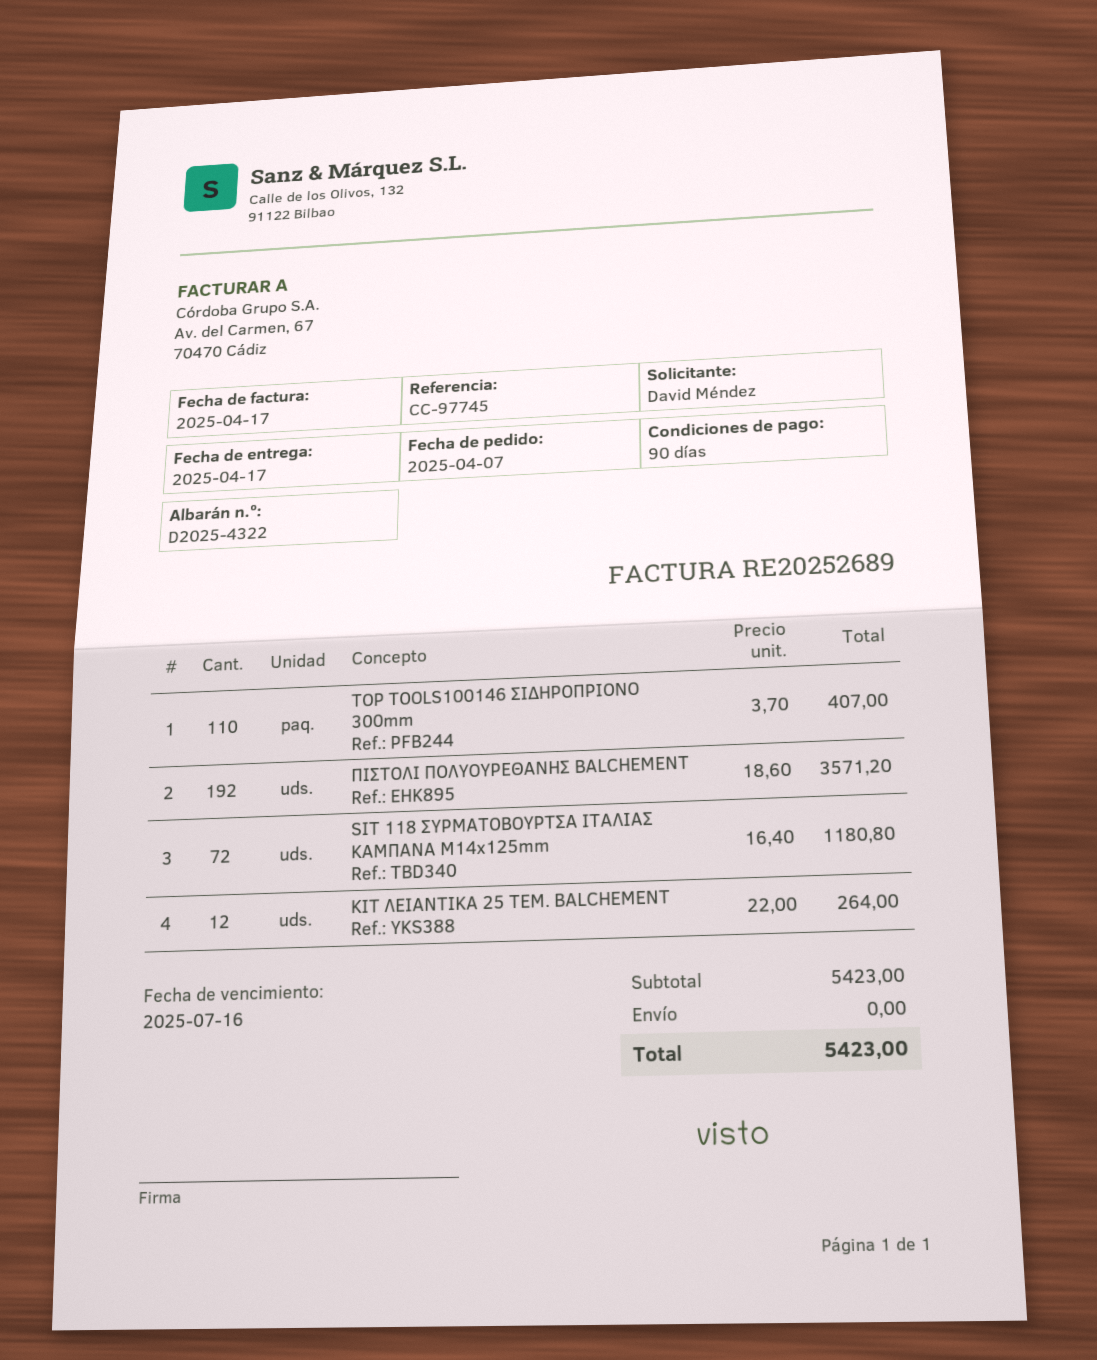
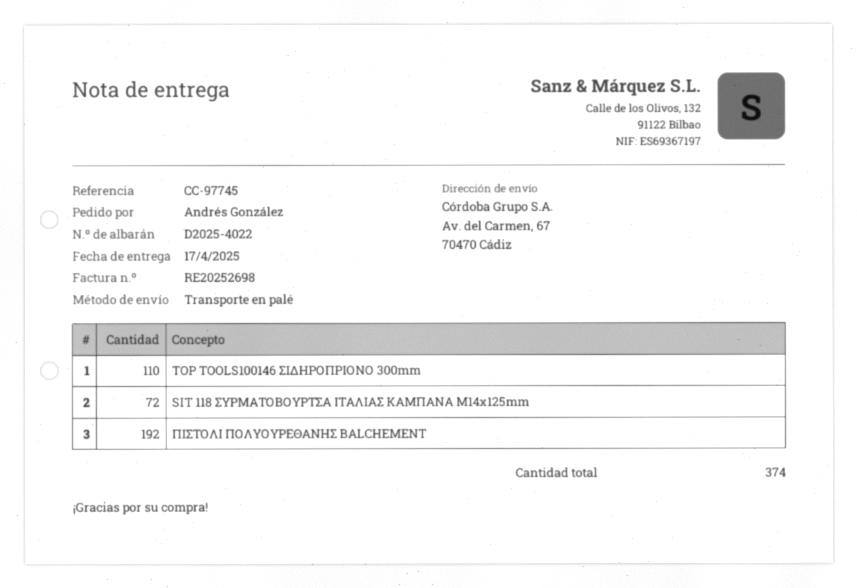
delivery note number: D2025-4322 -> D2025-4022
invoice number: RE20252689 -> RE20252698
ordered by: David Méndez -> Andrés González
ΚΙΤ ΛΕΙΑΝΤΙΚΑ 25 ΤΕΜ. BALCHEMENT: 12 -> none

